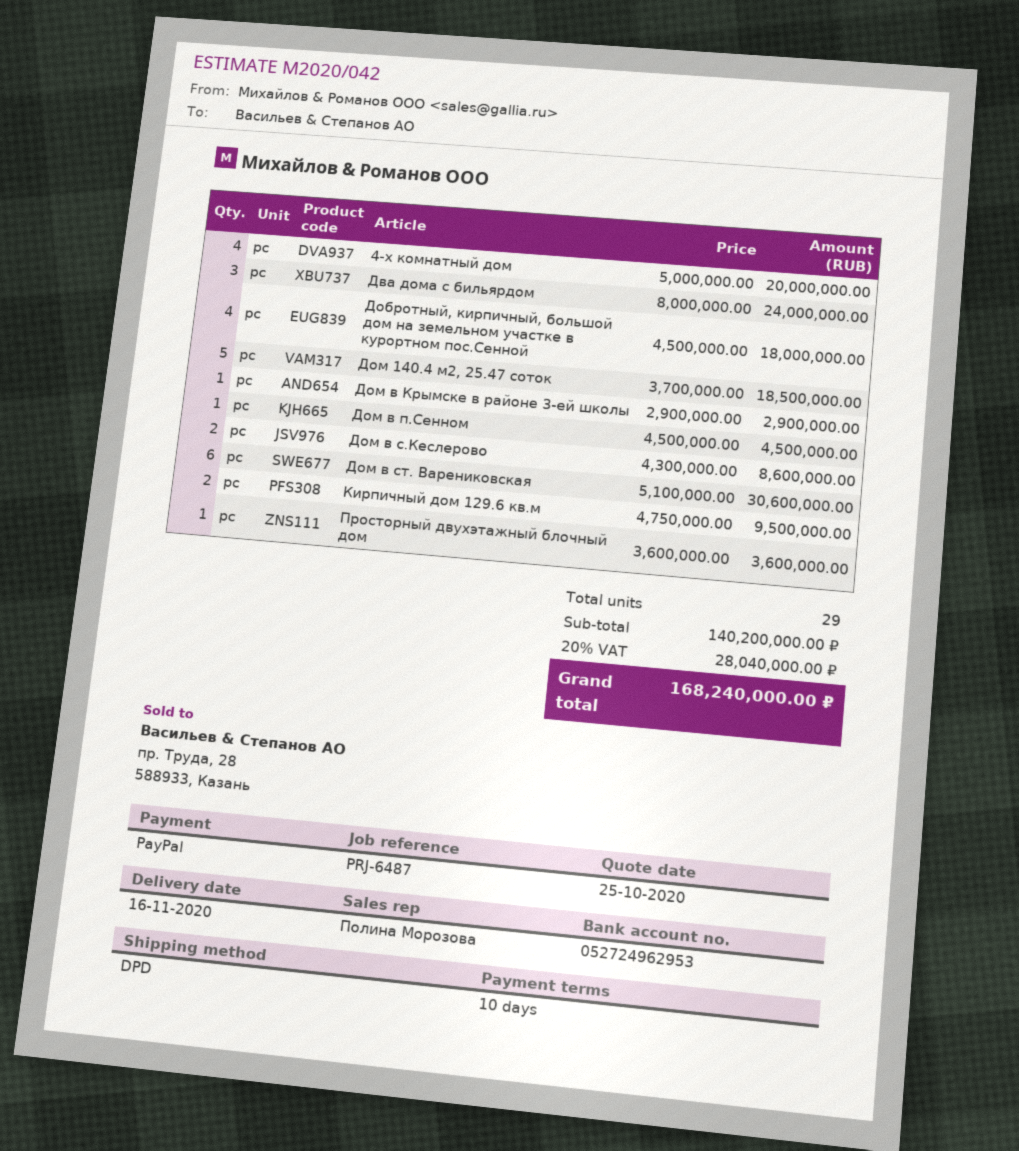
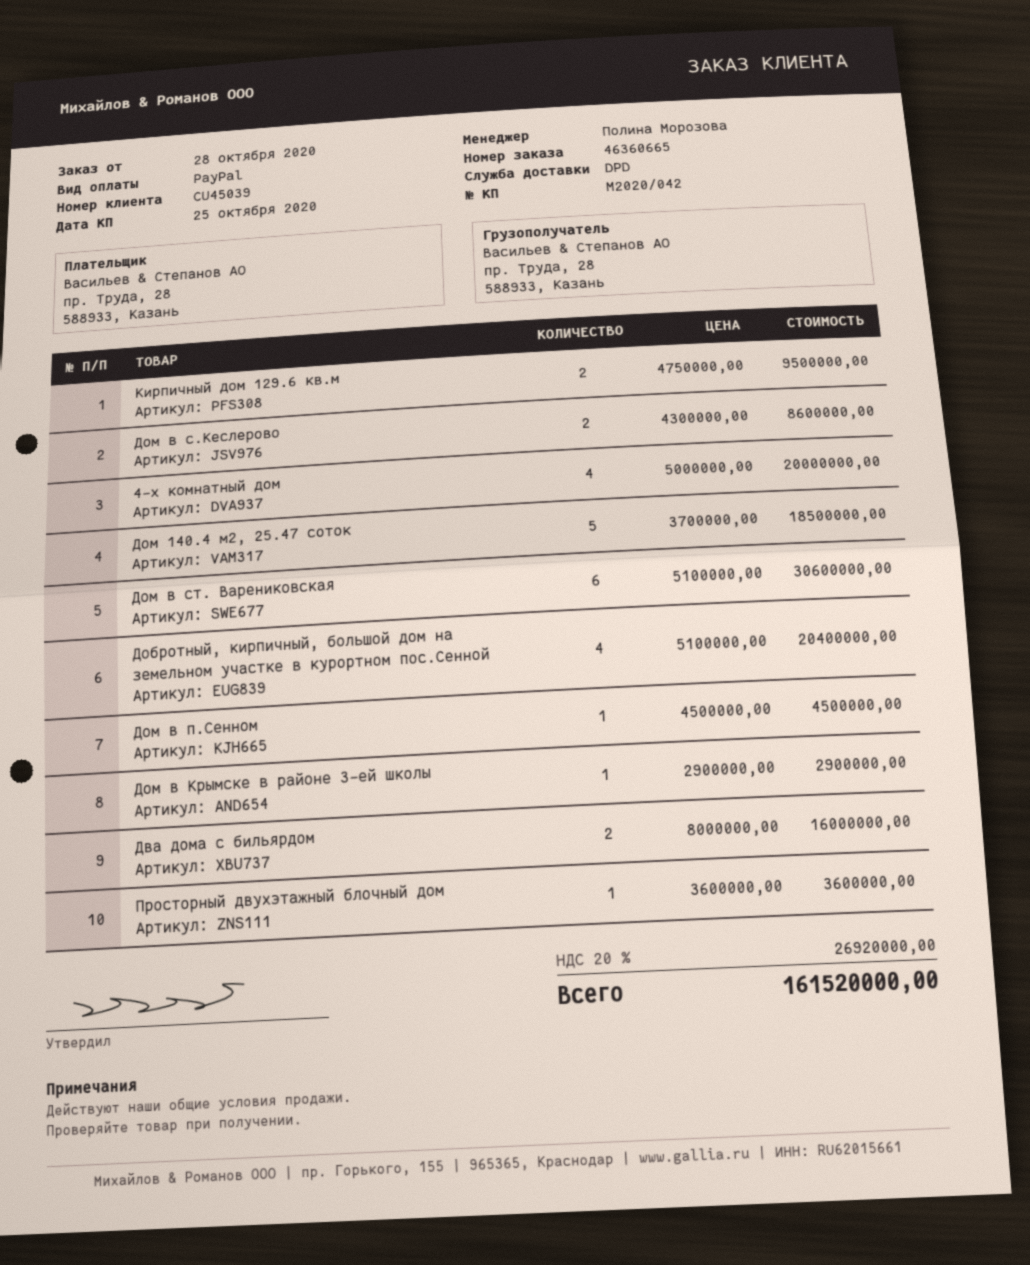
Два дома с бильярдом: 3 x 8000000.00 = 24000000.00 -> 2 x 8000000.00 = 16000000.00
Добротный, кирпичный, большой дом на земельном участке в курортном пос.Сенной: 4 x 4500000.00 = 18000000.00 -> 4 x 5100000.00 = 20400000.00
tax: 20% = 28040000.00 -> 20% = 26920000.00
total: 168240000.00 -> 161520000.00

